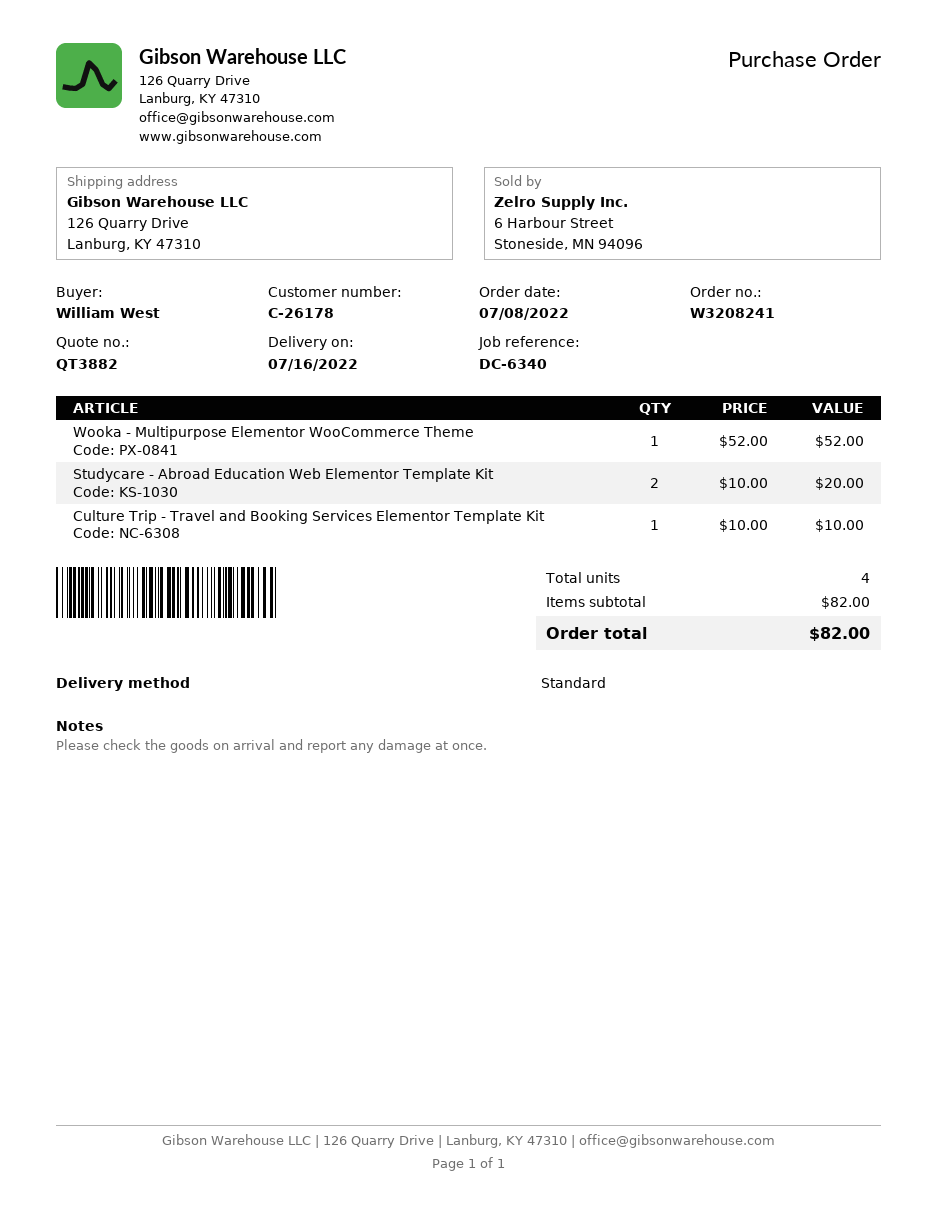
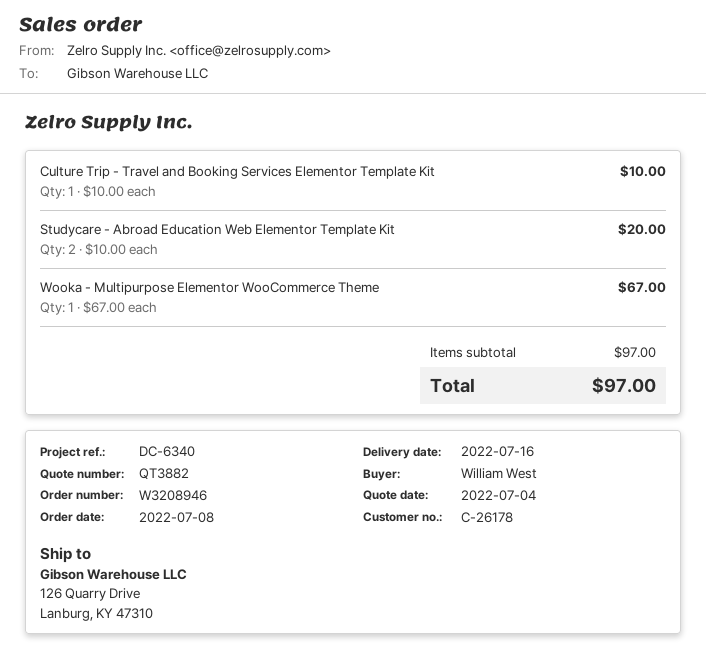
order number: W3208241 -> W3208946
Wooka - Multipurpose Elementor WooCommerce Theme: 1 x 52.00 = 52.00 -> 1 x 67.00 = 67.00
subtotal: 82.00 -> 97.00
total: 82.00 -> 97.00

